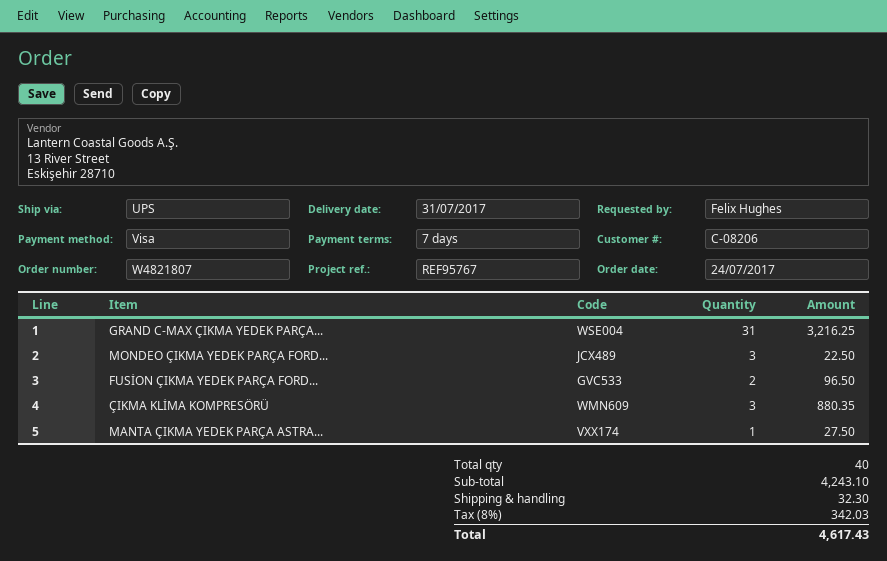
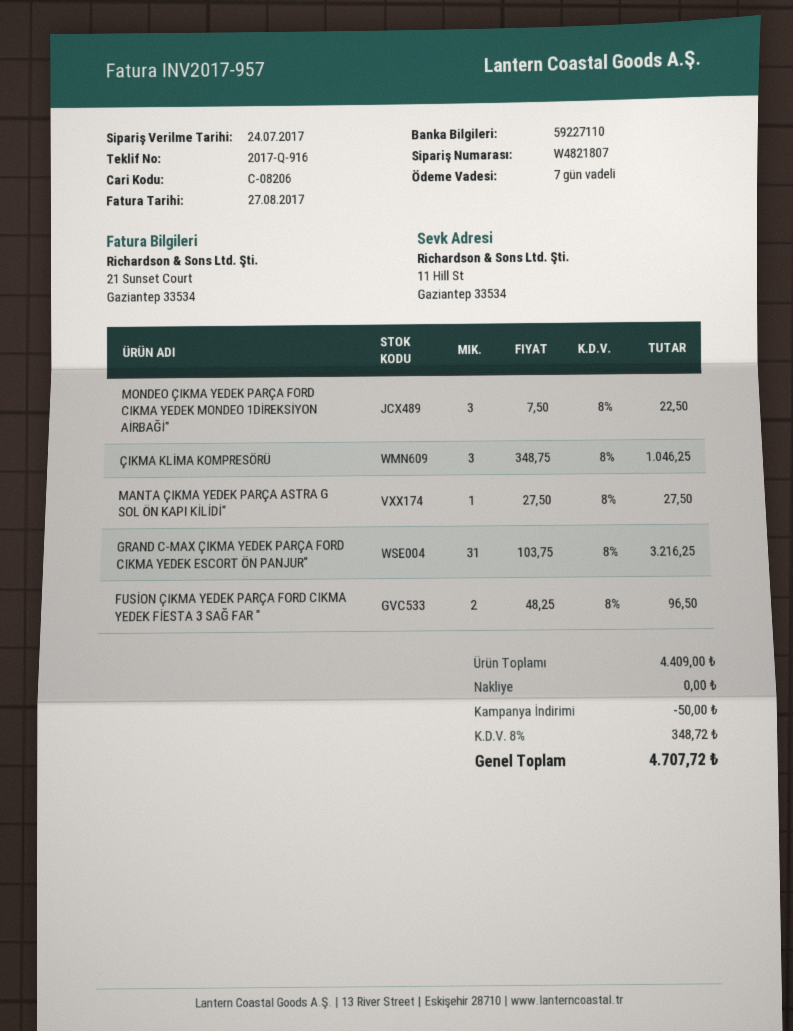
ÇIKMA KLİMA KOMPRESÖRÜ: 3 for 880.35 -> 3 for 1046.25
subtotal: 4243.10 -> 4409.00
discount: none -> 50.00
shipping: 32.30 -> 0.00
tax: 8% = 342.03 -> 8% = 348.72
total: 4617.43 -> 4707.72

